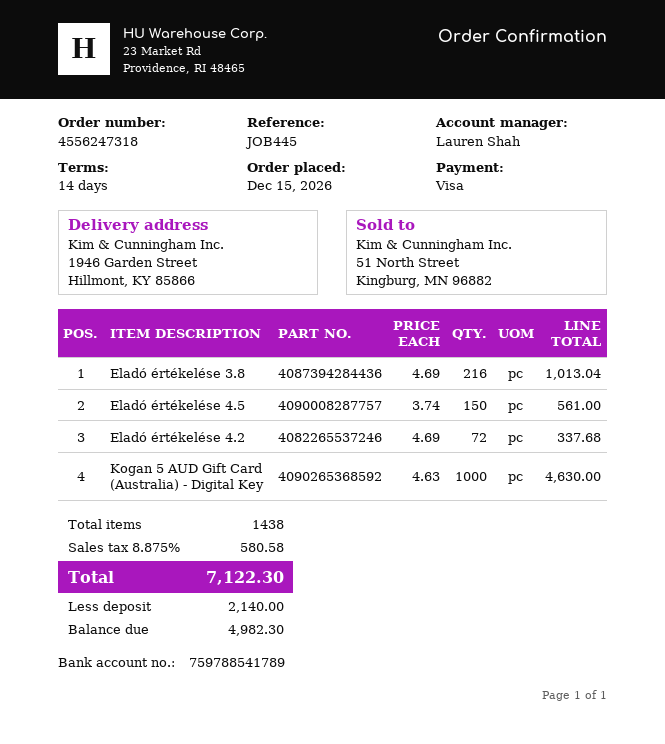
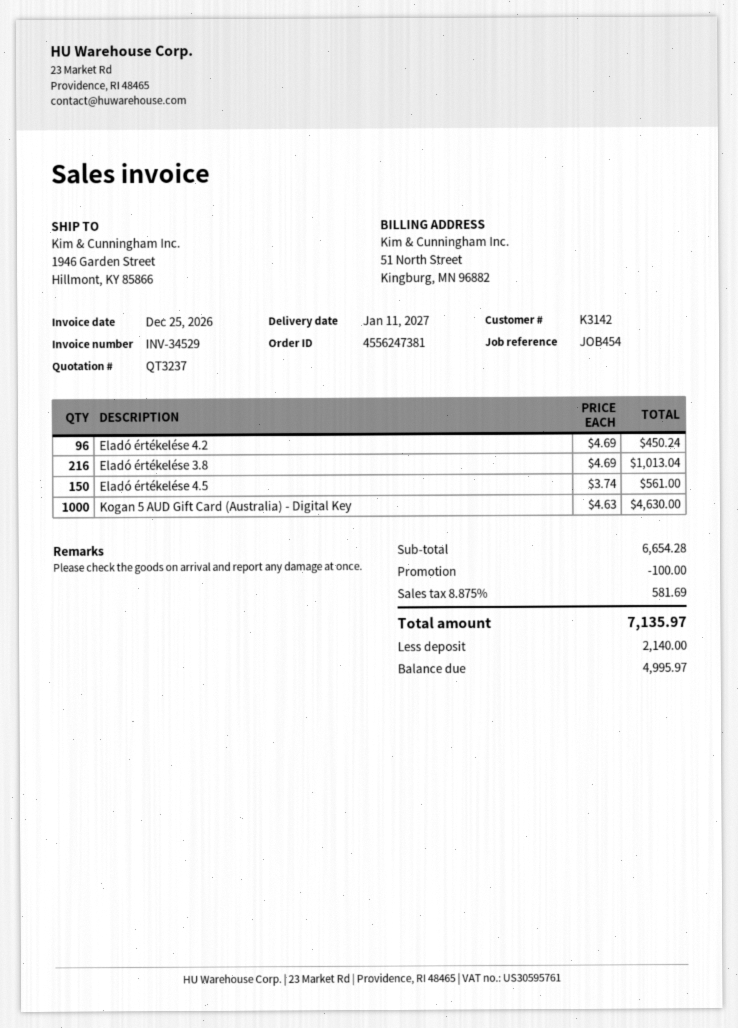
order number: 4556247318 -> 4556247381
reference: JOB445 -> JOB454
Eladó értékelése 4.2: 72 x 4.69 = 337.68 -> 96 x 4.69 = 450.24
discount: none -> 100.00
tax: 8.875% = 580.58 -> 8.875% = 581.69
total: 7122.30 -> 7135.97
balance: 4982.30 -> 4995.97

